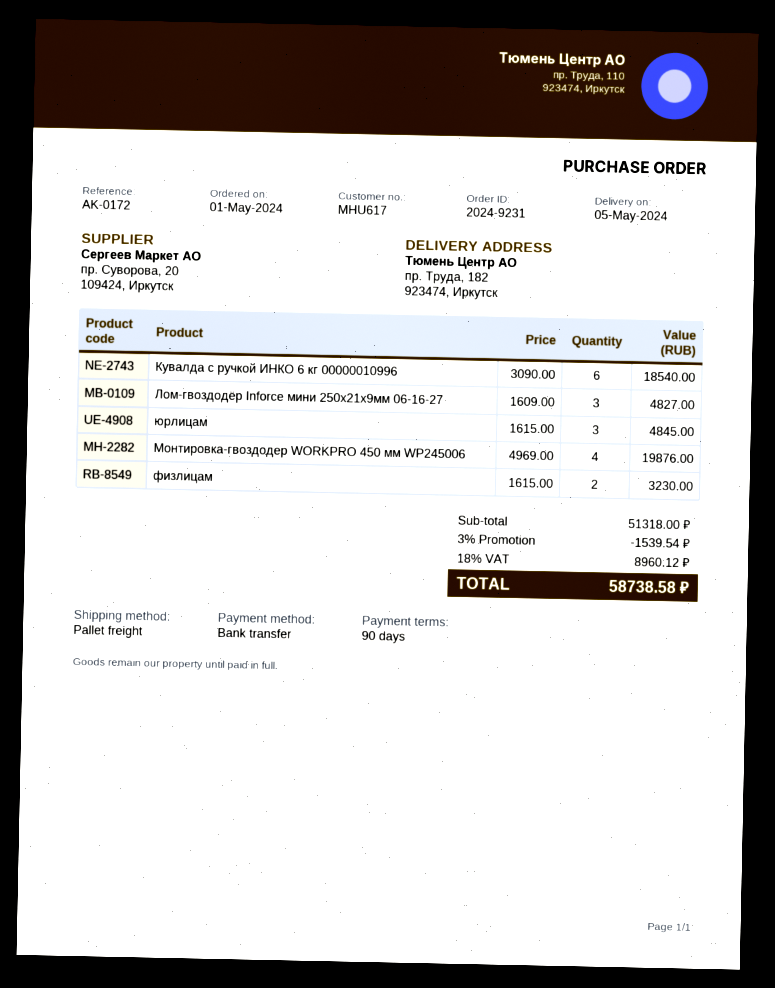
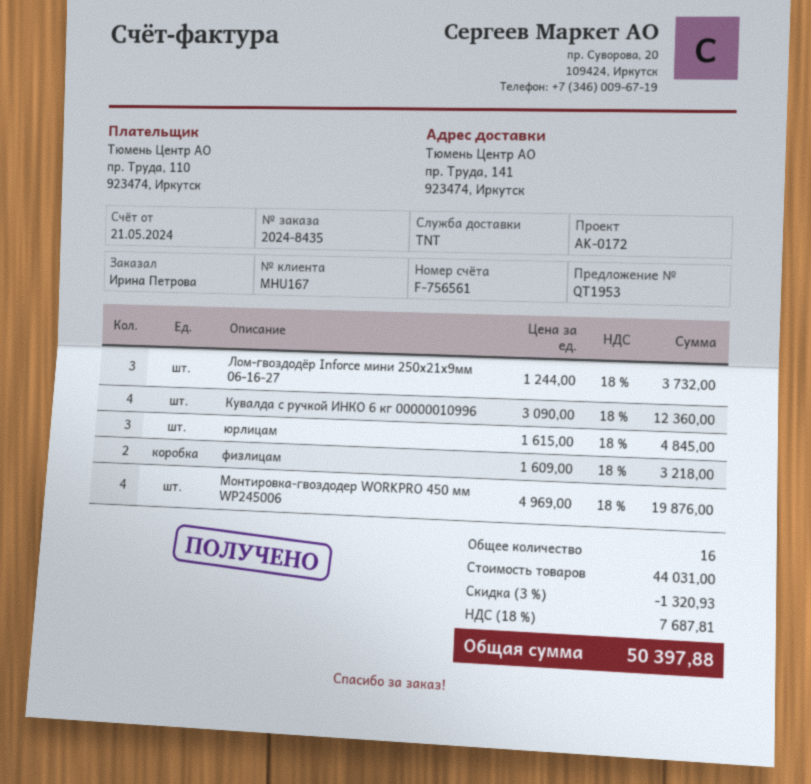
order number: 2024-9231 -> 2024-8435
customer number: MHU617 -> MHU167
shipping method: pallet freight -> TNT
ship to: пр. Труда, 182, 923474, Иркутск -> пр. Труда, 141, 923474, Иркутск
Кувалда с ручкой ИНКО 6 кг 00000010996: 6 x 3090.00 = 18540.00 -> 4 x 3090.00 = 12360.00
Лом-гвоздодёр Inforce мини 250x21x9мм 06-16-27: 3 x 1609.00 = 4827.00 -> 3 x 1244.00 = 3732.00
физлицам: 2 x 1615.00 = 3230.00 -> 2 x 1609.00 = 3218.00
subtotal: 51318.00 -> 44031.00
discount: 3% = 1539.54 -> 3% = 1320.93
tax: 18% = 8960.12 -> 18% = 7687.81
total: 58738.58 -> 50397.88

